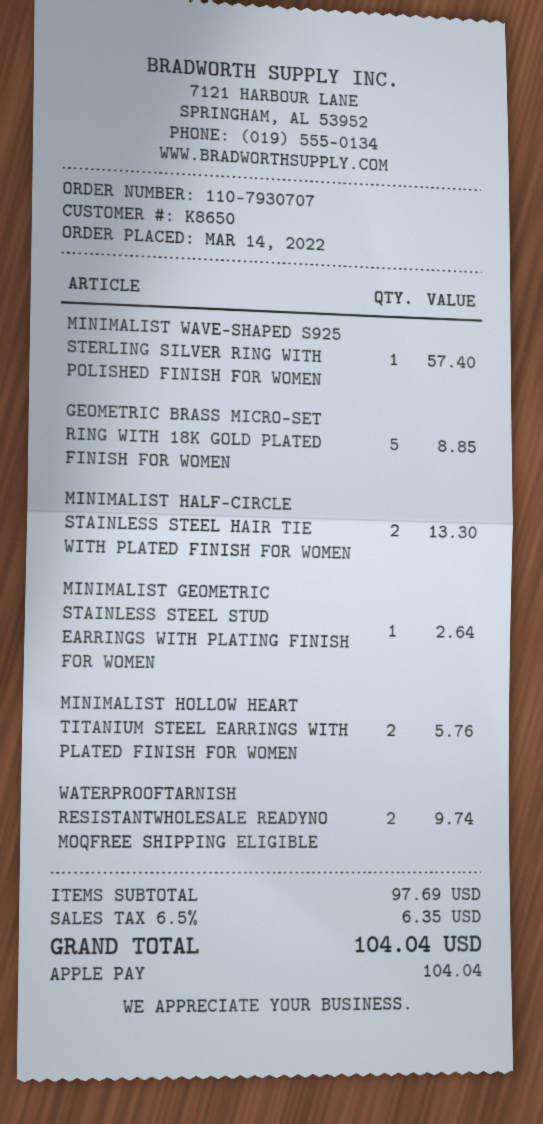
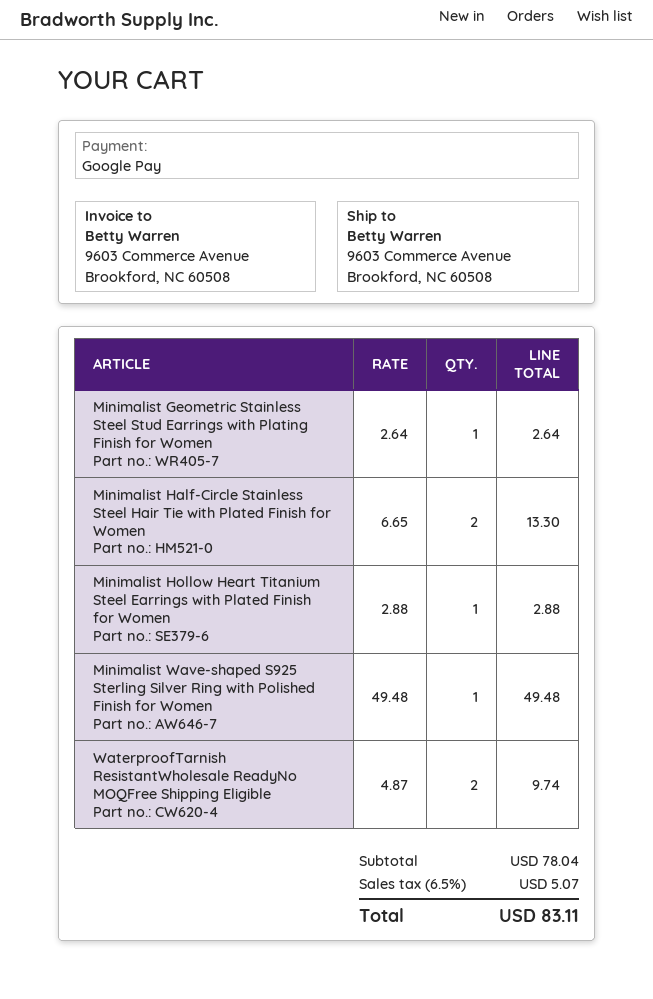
payment method: Apple Pay -> Google Pay
MINIMALIST WAVE-SHAPED S925 STERLING SILVER RING WITH POLISHED FINISH FOR WOMEN: 1 for 57.40 -> 1 for 49.48
GEOMETRIC BRASS MICRO-SET RING WITH 18K GOLD PLATED FINISH FOR WOMEN: 5 for 8.85 -> none
MINIMALIST HOLLOW HEART TITANIUM STEEL EARRINGS WITH PLATED FINISH FOR WOMEN: 2 for 5.76 -> 1 for 2.88
subtotal: 97.69 -> 78.04
tax: 6.5% = 6.35 -> 6.5% = 5.07
total: 104.04 -> 83.11

